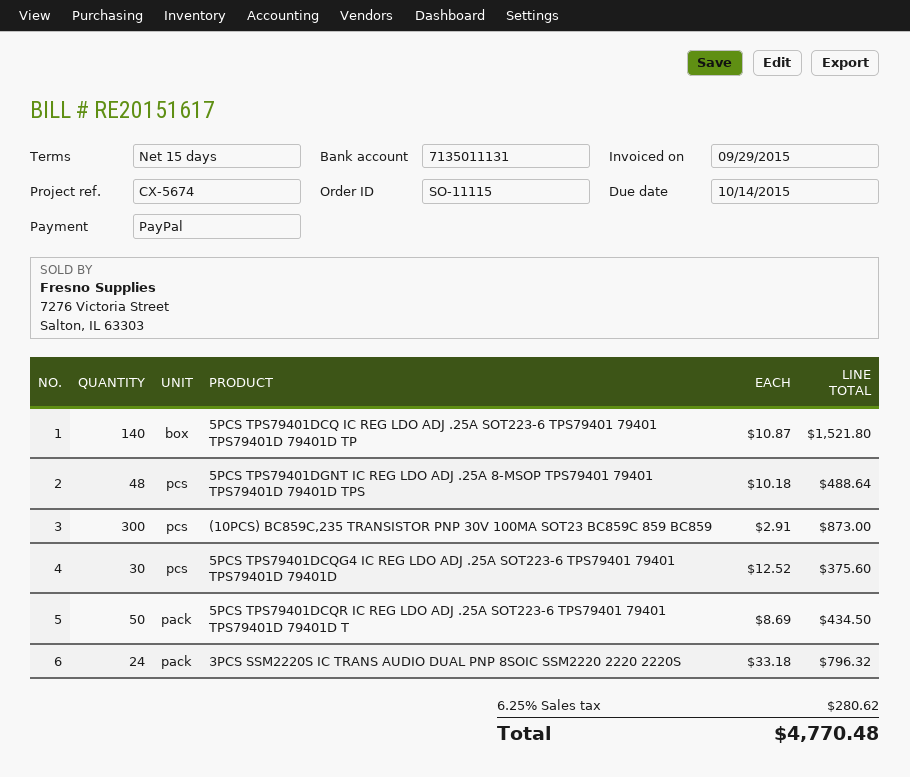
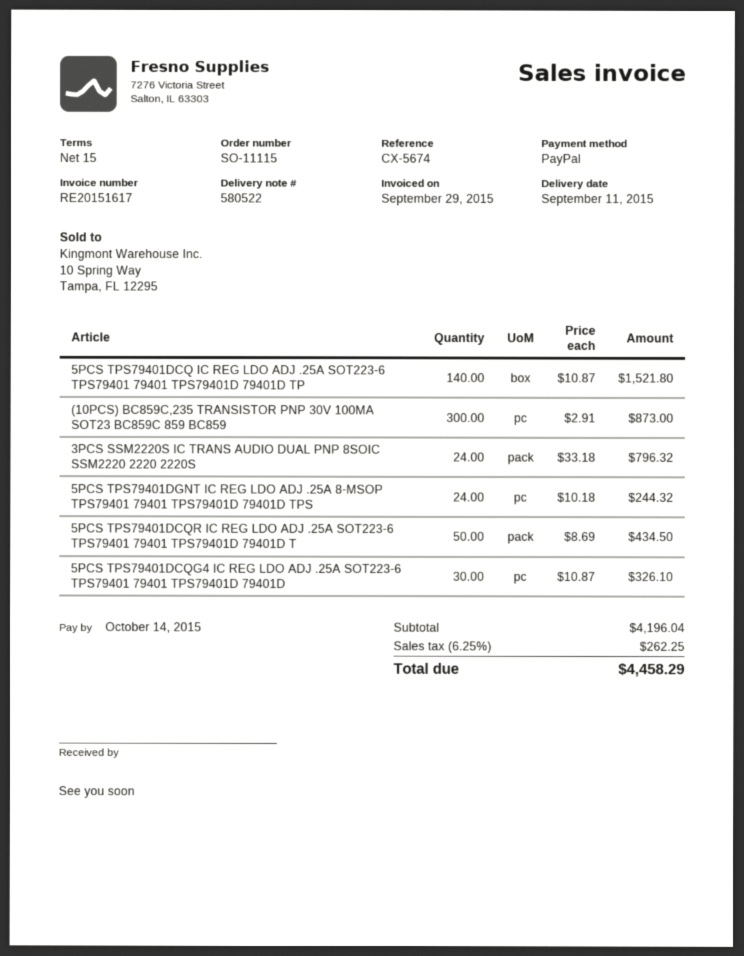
5PCS TPS79401DGNT IC REG LDO ADJ .25A 8-MSOP TPS79401 79401 TPS79401D 79401D TPS: 48 x 10.18 = 488.64 -> 24 x 10.18 = 244.32
5PCS TPS79401DCQG4 IC REG LDO ADJ .25A SOT223-6 TPS79401 79401 TPS79401D 79401D: 30 x 12.52 = 375.60 -> 30 x 10.87 = 326.10
tax: 6.25% = 280.62 -> 6.25% = 262.25
total: 4770.48 -> 4458.29

